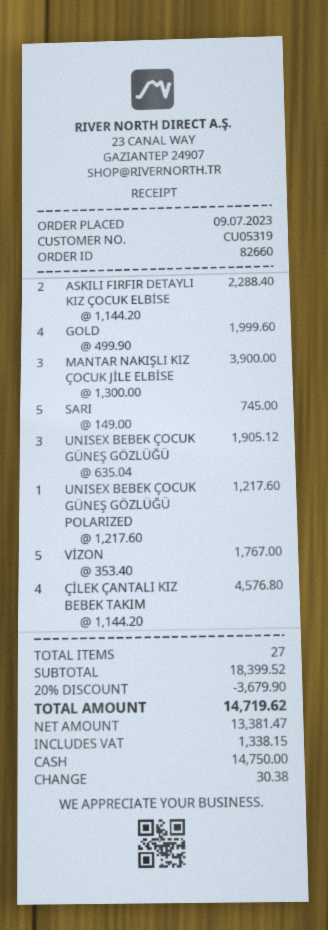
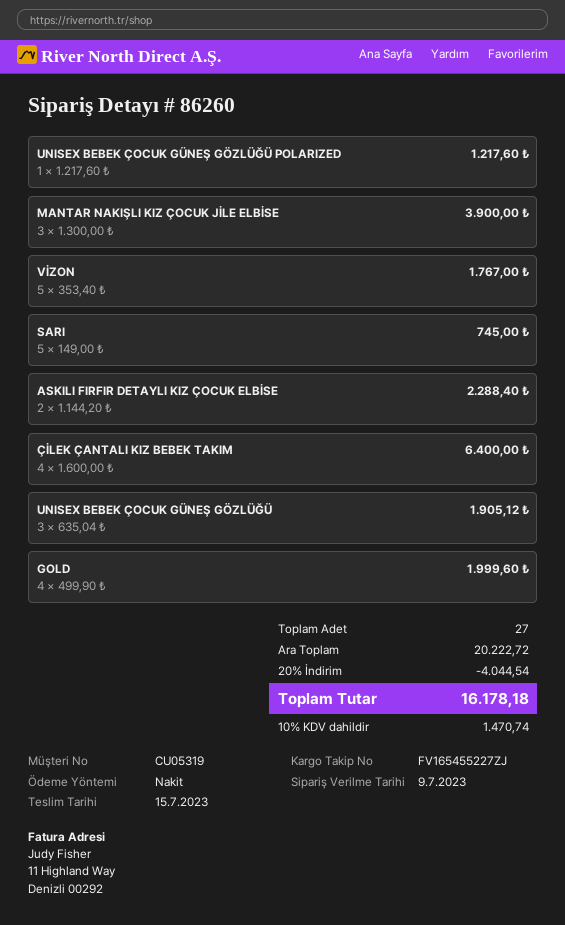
order number: 82660 -> 86260
ÇİLEK ÇANTALI KIZ BEBEK TAKIM: 4 x 1144.20 = 4576.80 -> 4 x 1600.00 = 6400.00
subtotal: 18399.52 -> 20222.72
discount: 20% = 3679.90 -> 20% = 4044.54
tax: 1338.15 -> 1470.74
total: 14719.62 -> 16178.18

